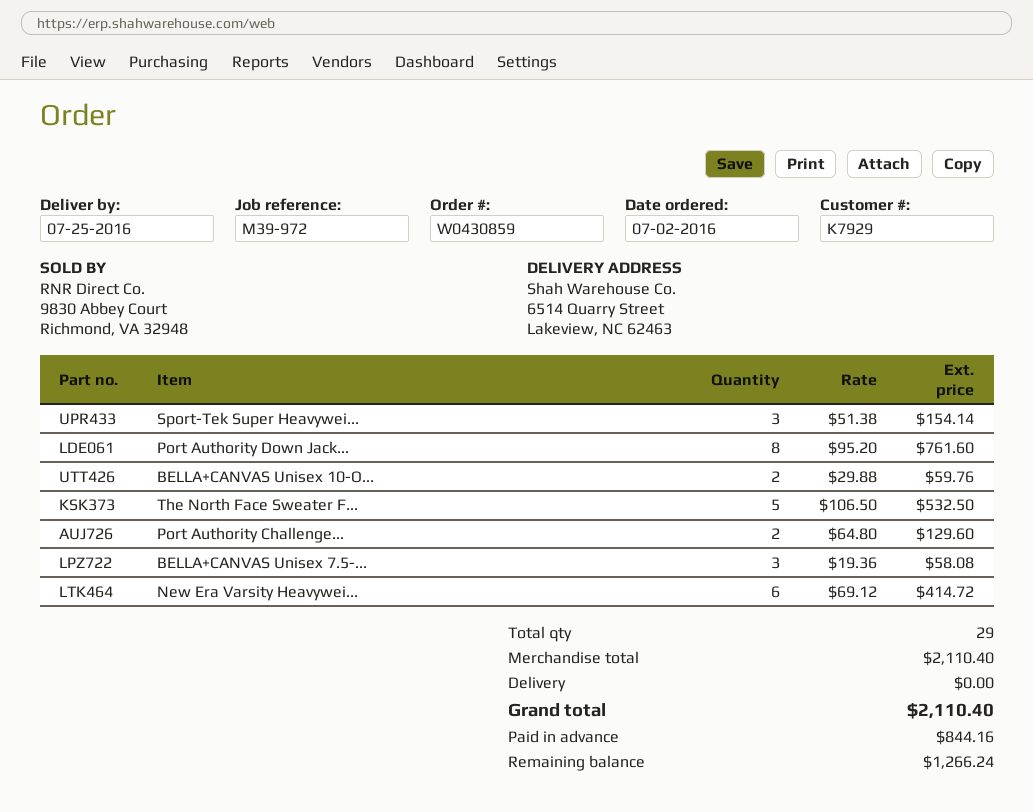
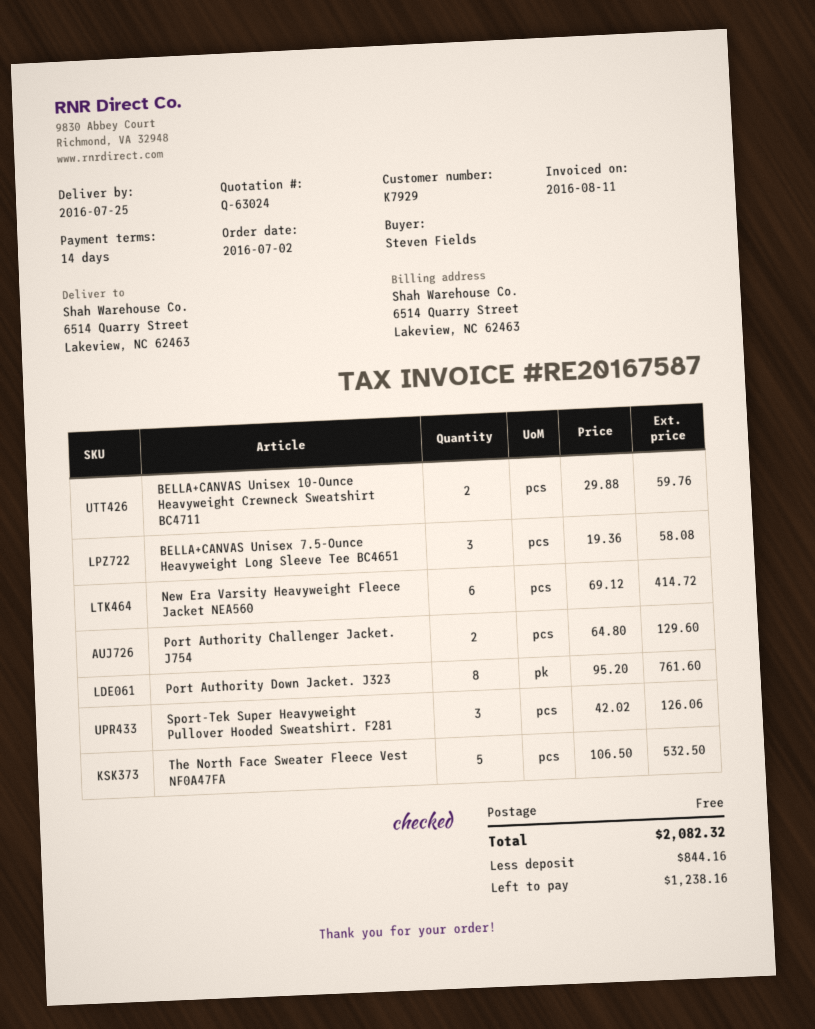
Sport-Tek Super Heavywei...: 3 x 51.38 = 154.14 -> 3 x 42.02 = 126.06
total: 2110.40 -> 2082.32
balance: 1266.24 -> 1238.16

